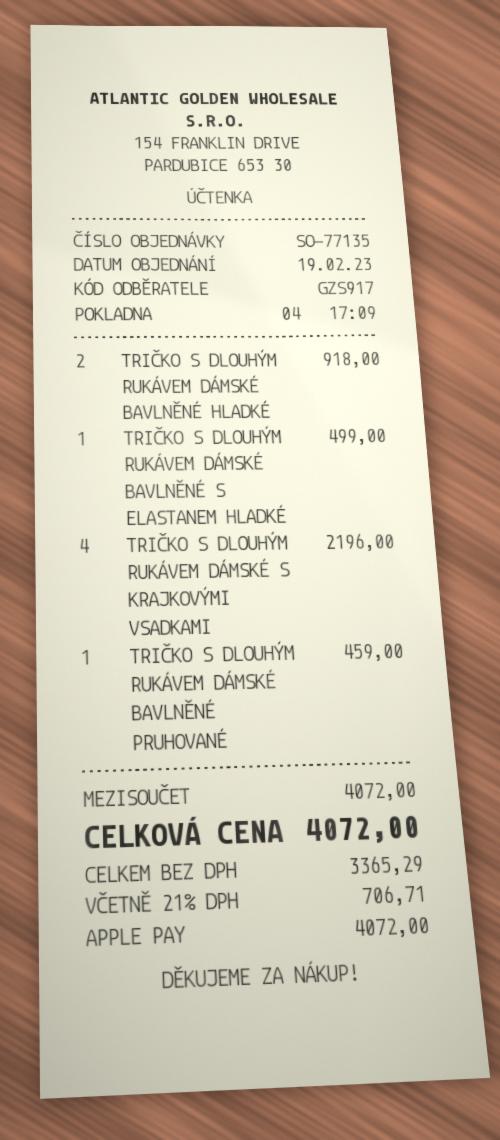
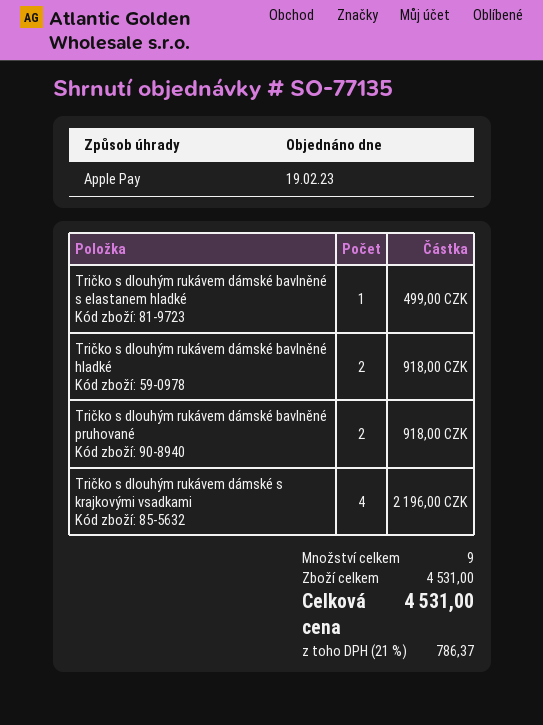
TRIČKO S DLOUHÝM RUKÁVEM DÁMSKÉ BAVLNĚNÉ PRUHOVANÉ: 1 for 459.00 -> 2 for 918.00
subtotal: 4072.00 -> 4531.00
tax: 21% = 706.71 -> 21% = 786.37
total: 4072.00 -> 4531.00

